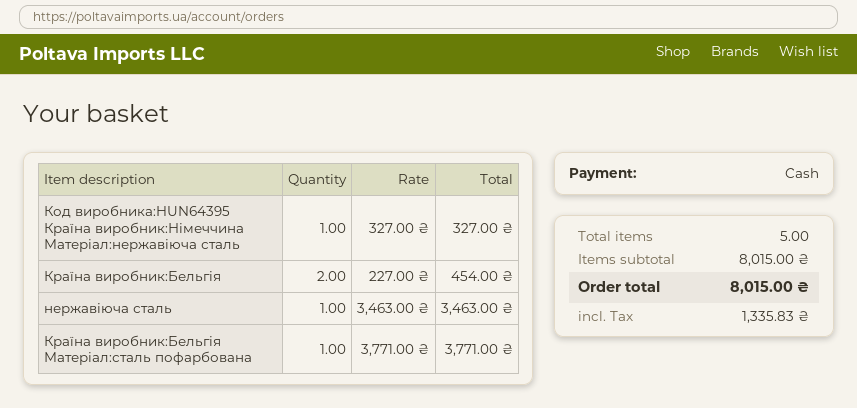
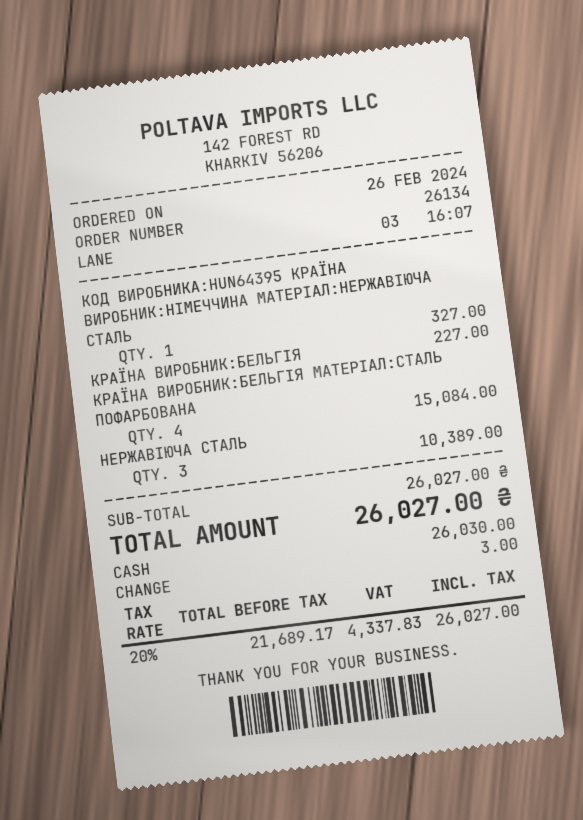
Країна виробник:Бельгія: 2 for 454.00 -> 1 for 227.00
нержавіюча сталь: 1 for 3463.00 -> 3 for 10389.00
Країна виробник:Бельгія Матеріал:сталь пофарбована: 1 for 3771.00 -> 4 for 15084.00
subtotal: 8015.00 -> 26027.00
tax: 1335.83 -> 4337.83
total: 8015.00 -> 26027.00

